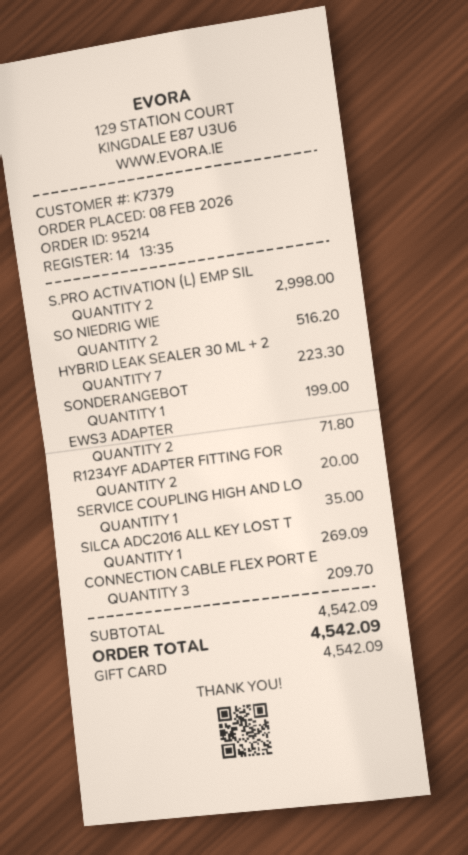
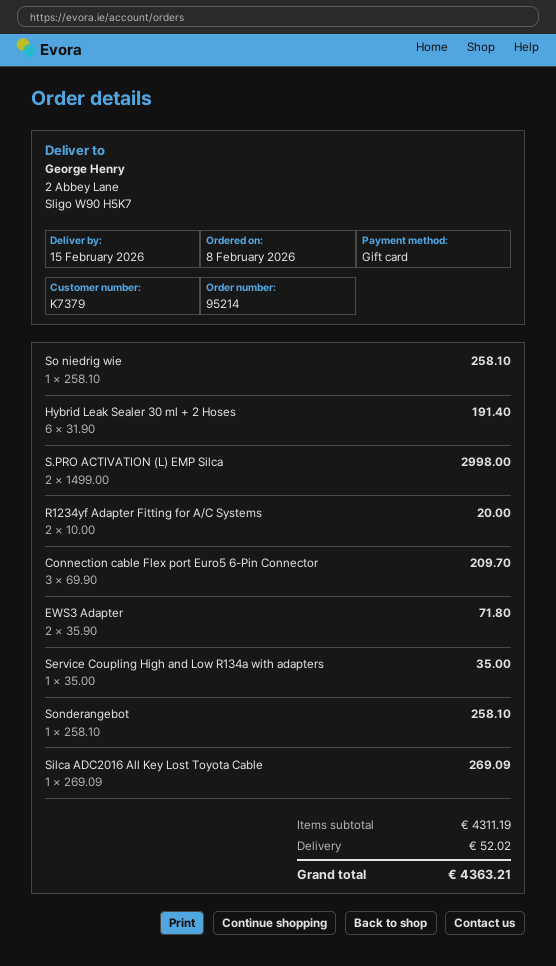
SO NIEDRIG WIE: 2 for 516.20 -> 1 for 258.10
HYBRID LEAK SEALER 30 ML + 2: 7 for 223.30 -> 6 for 191.40
SONDERANGEBOT: 1 for 199.00 -> 1 for 258.10
subtotal: 4542.09 -> 4311.19
shipping: none -> 52.02
total: 4542.09 -> 4363.21

